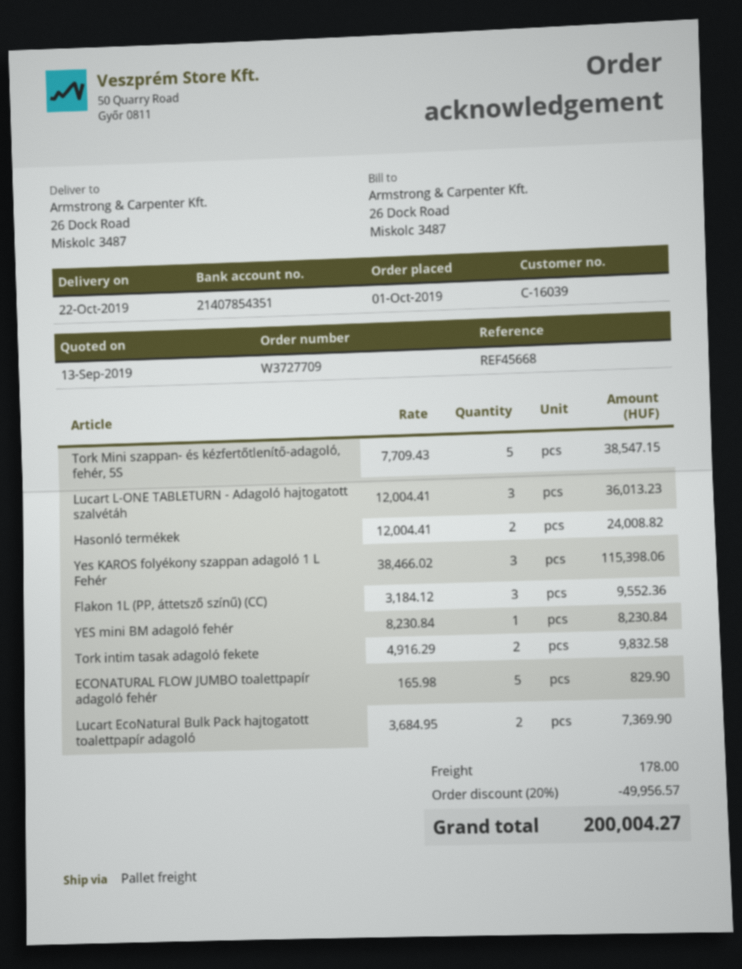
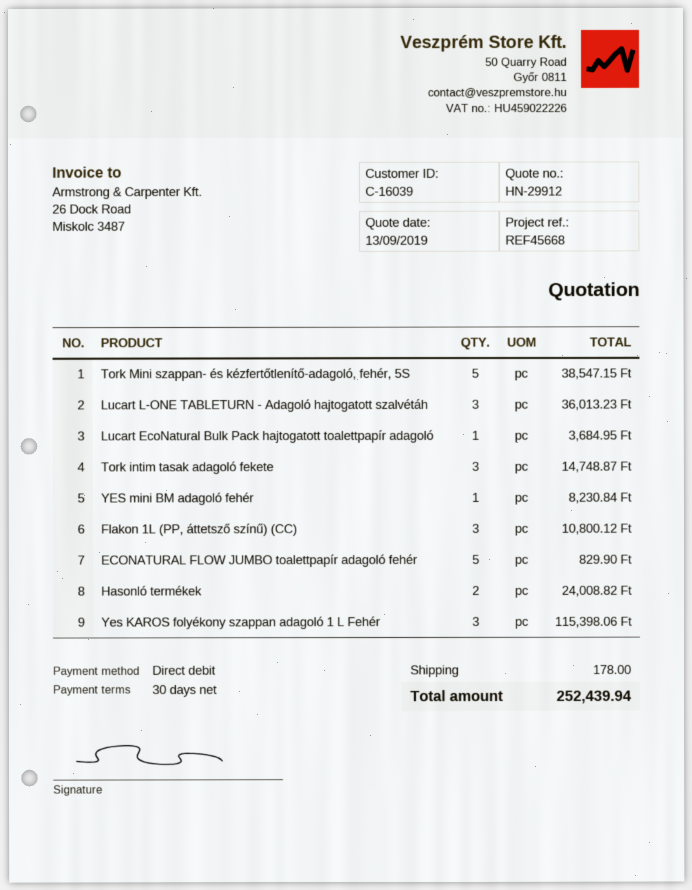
Flakon 1L (PP, áttetsző színű) (CC): 3 for 9552.36 -> 3 for 10800.12
Tork intim tasak adagoló fekete: 2 for 9832.58 -> 3 for 14748.87
Lucart EcoNatural Bulk Pack hajtogatott toalettpapír adagoló: 2 for 7369.90 -> 1 for 3684.95
discount: 20% = 49956.57 -> none
total: 200004.27 -> 252439.94

